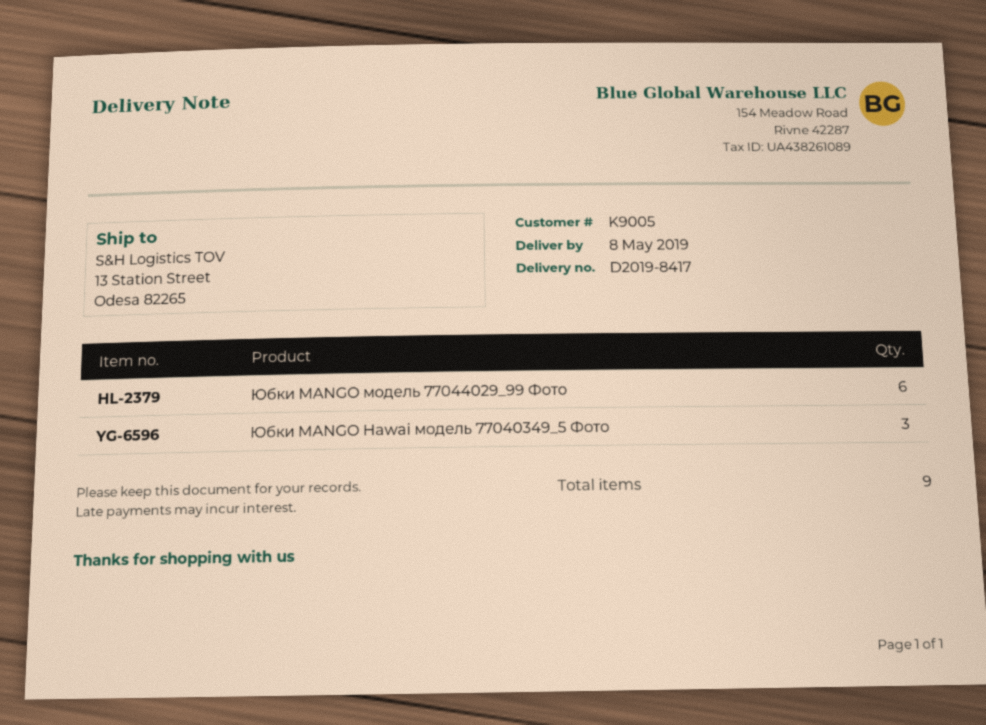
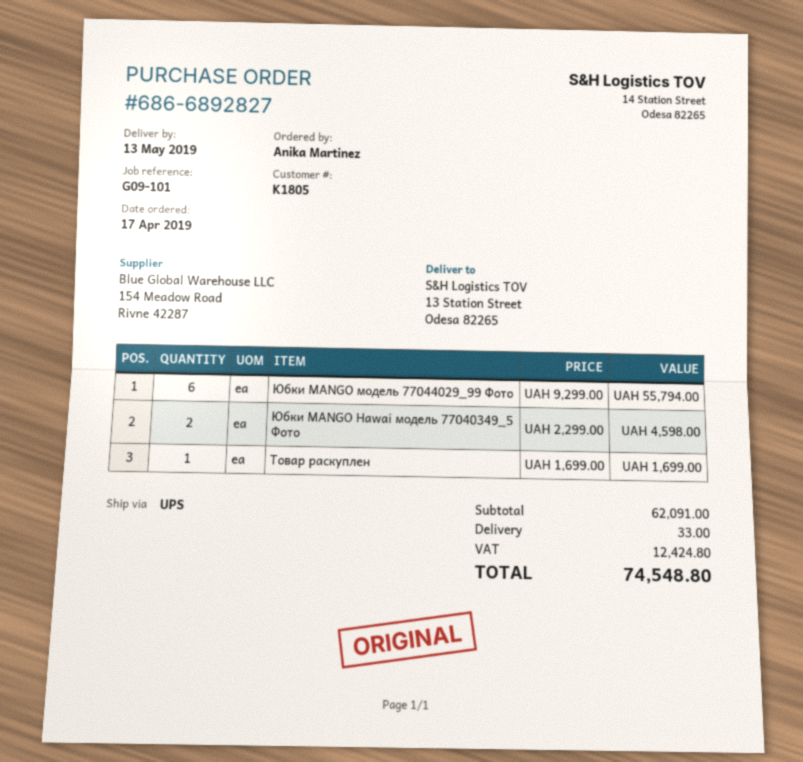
delivery date: 2019-05-08 -> 2019-05-13
customer number: K9005 -> K1805
Юбки MANGO Hawai модель 77040349_5 Фото: 3 -> 2
Товар раскуплен: none -> 1

